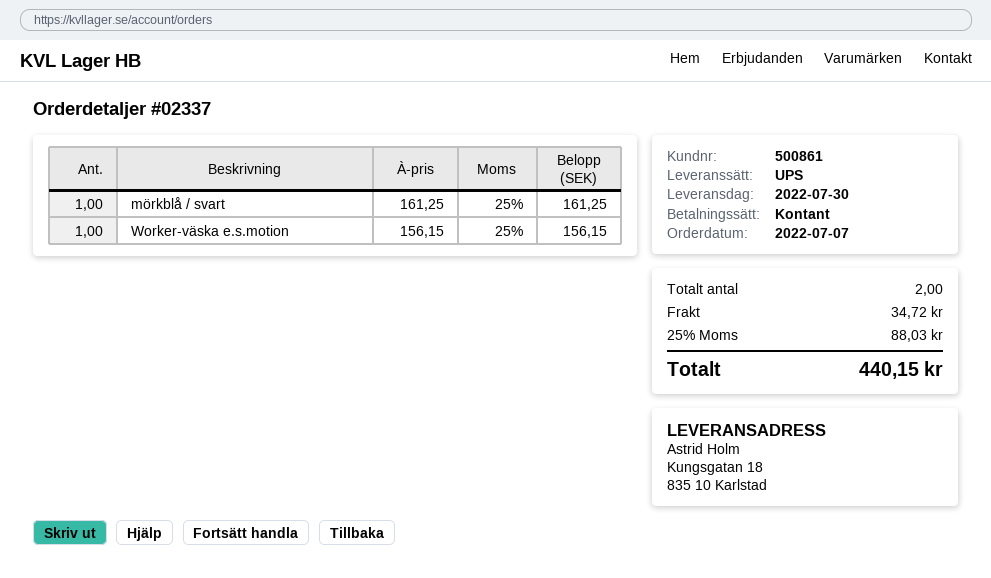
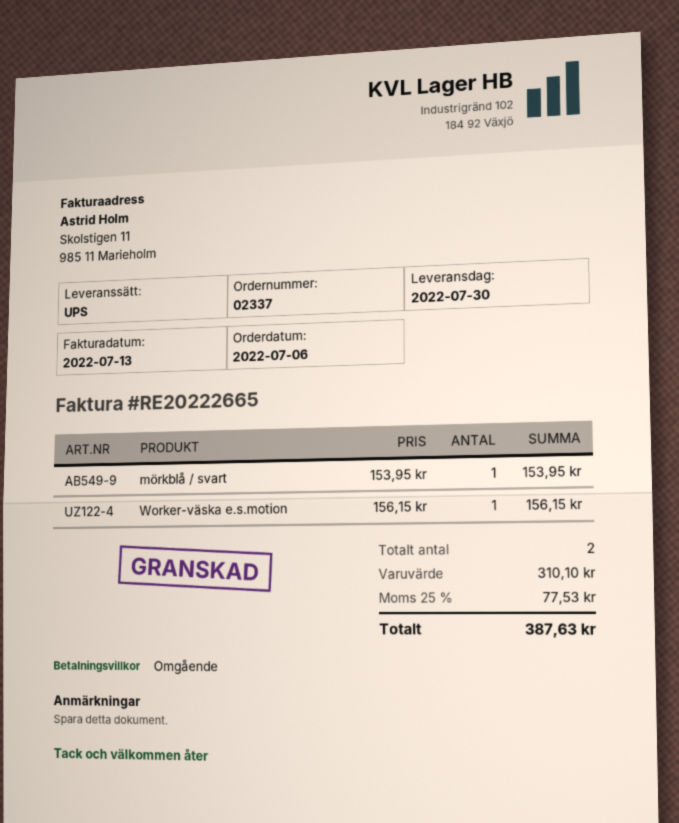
order date: 2022-07-07 -> 2022-07-06
mörkblå / svart: 1 x 161.25 = 161.25 -> 1 x 153.95 = 153.95
shipping: 34.72 -> none
tax: 25% = 88.03 -> 25% = 77.53
total: 440.15 -> 387.63

